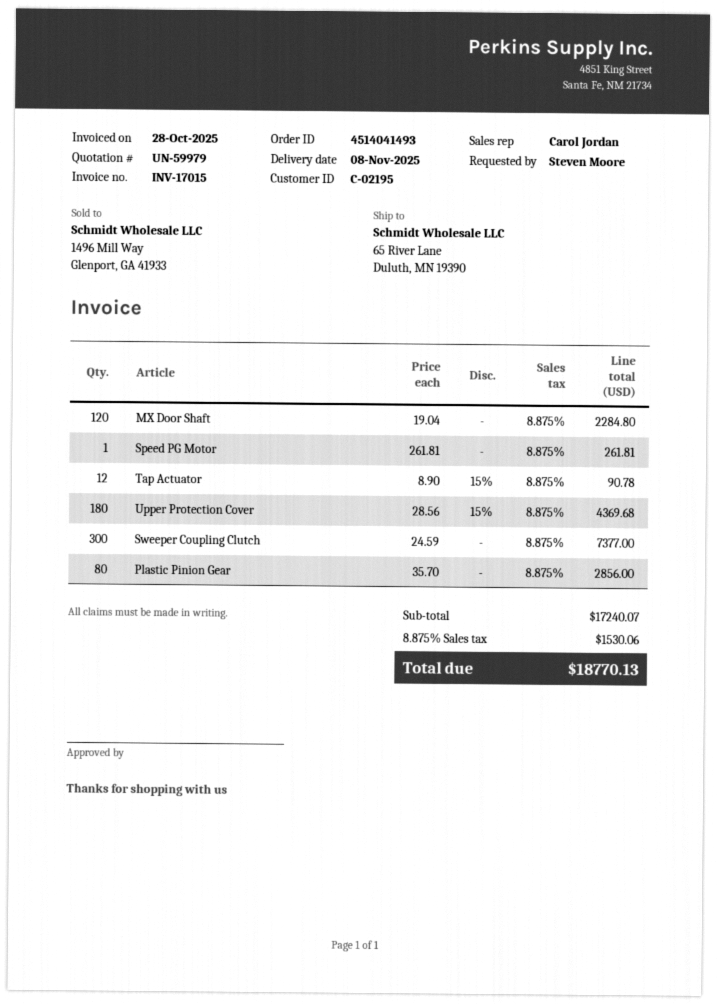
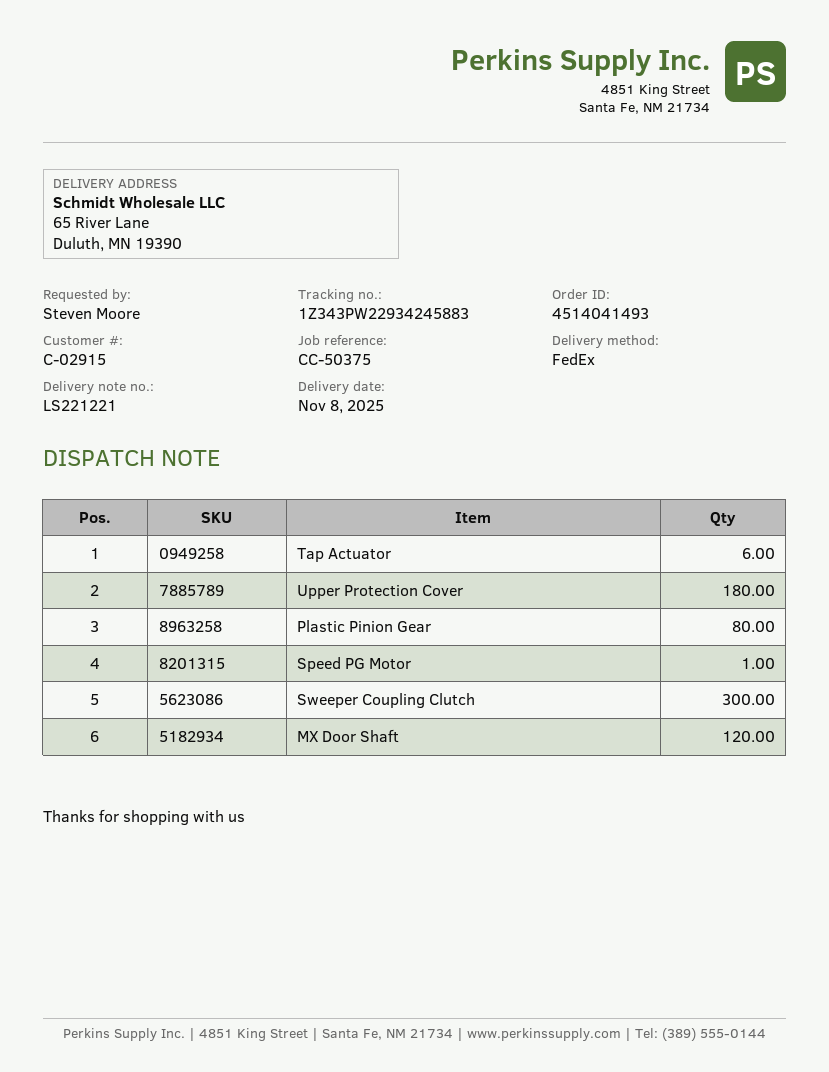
customer number: C-02195 -> C-02915
Tap Actuator: 12 -> 6

